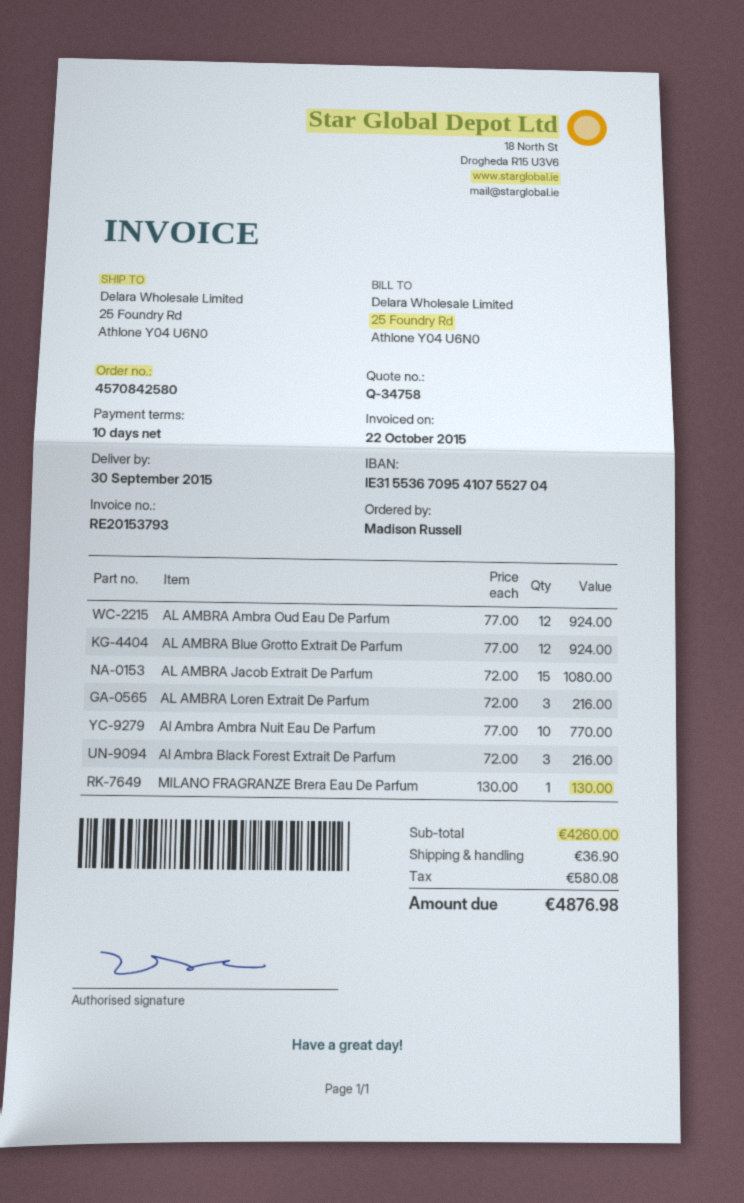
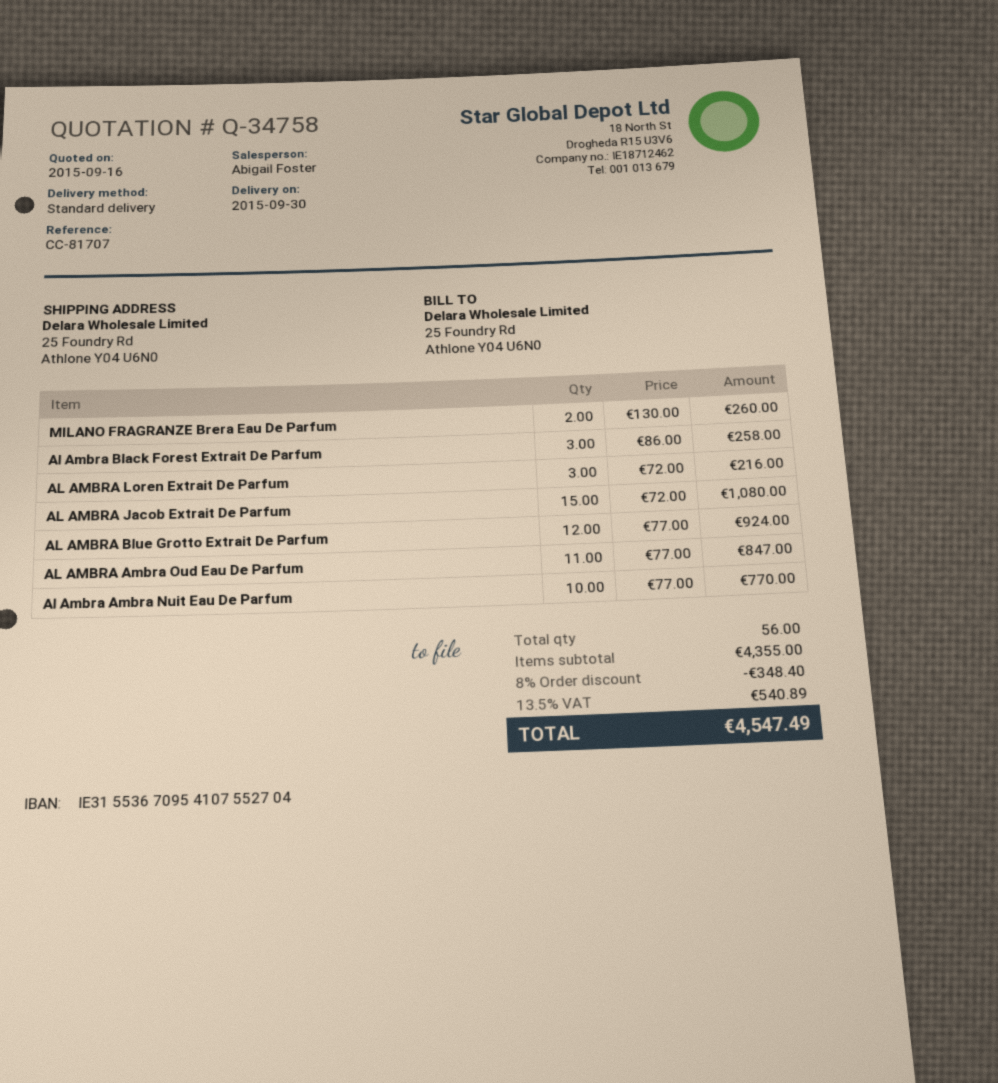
AL AMBRA Ambra Oud Eau De Parfum: 12 x 77.00 = 924.00 -> 11 x 77.00 = 847.00
Al Ambra Black Forest Extrait De Parfum: 3 x 72.00 = 216.00 -> 3 x 86.00 = 258.00
MILANO FRAGRANZE Brera Eau De Parfum: 1 x 130.00 = 130.00 -> 2 x 130.00 = 260.00
subtotal: 4260.00 -> 4355.00
discount: none -> 8% = 348.40
shipping: 36.90 -> none
tax: 580.08 -> 540.89
total: 4876.98 -> 4547.49

